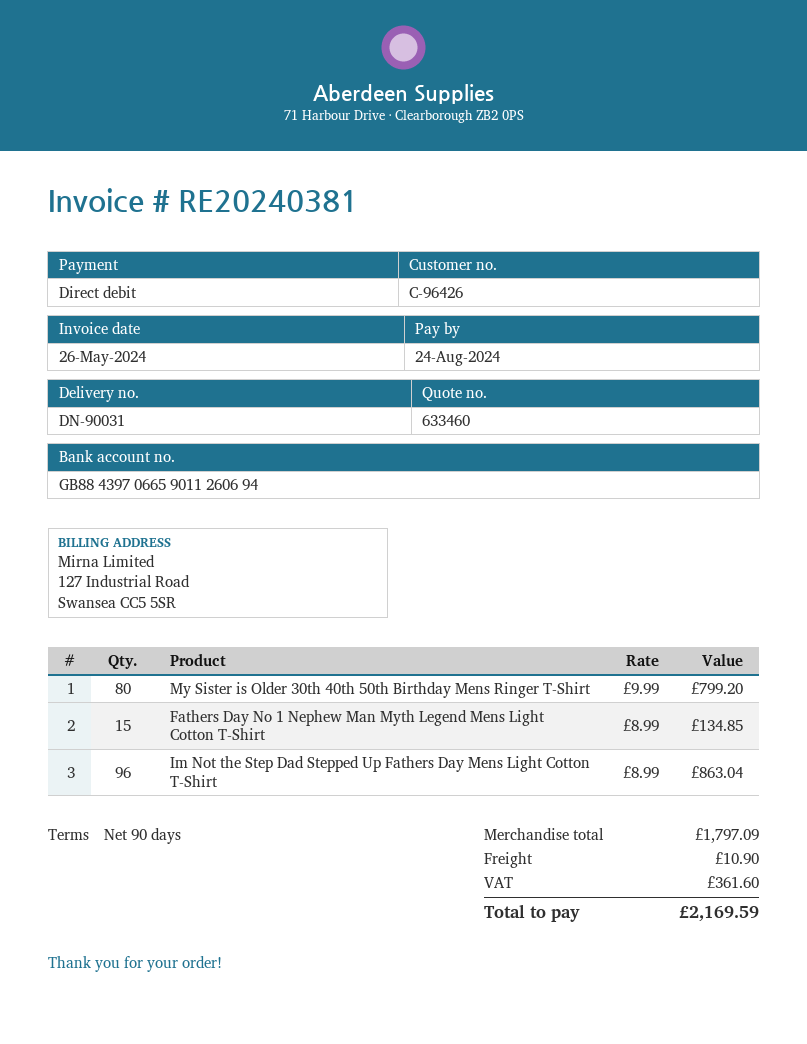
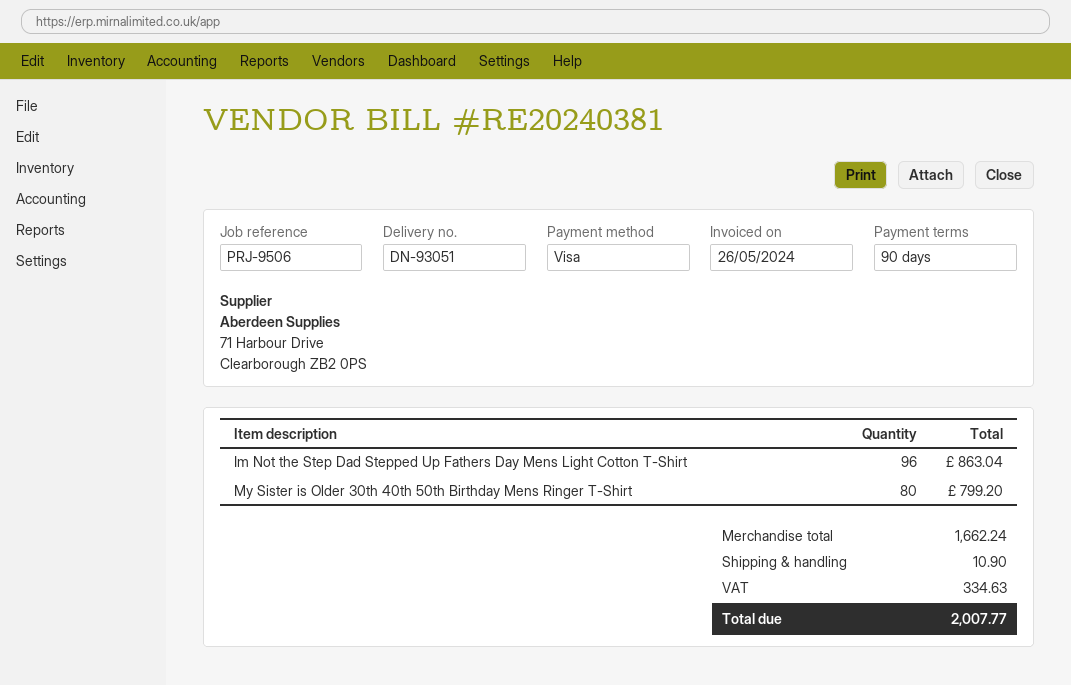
delivery note number: DN-90031 -> DN-93051
payment method: direct debit -> Visa
Fathers Day No 1 Nephew Man Myth Legend Mens Light Cotton T-Shirt: 15 for 134.85 -> none
subtotal: 1797.09 -> 1662.24
tax: 361.60 -> 334.63
total: 2169.59 -> 2007.77

